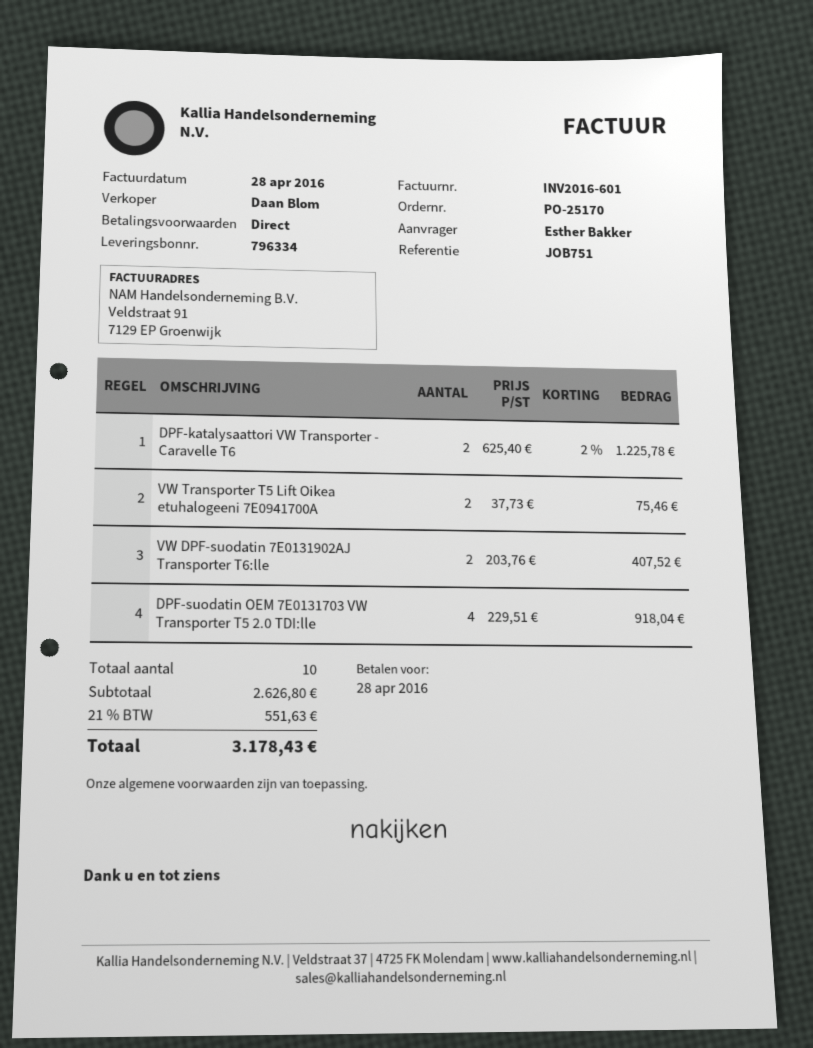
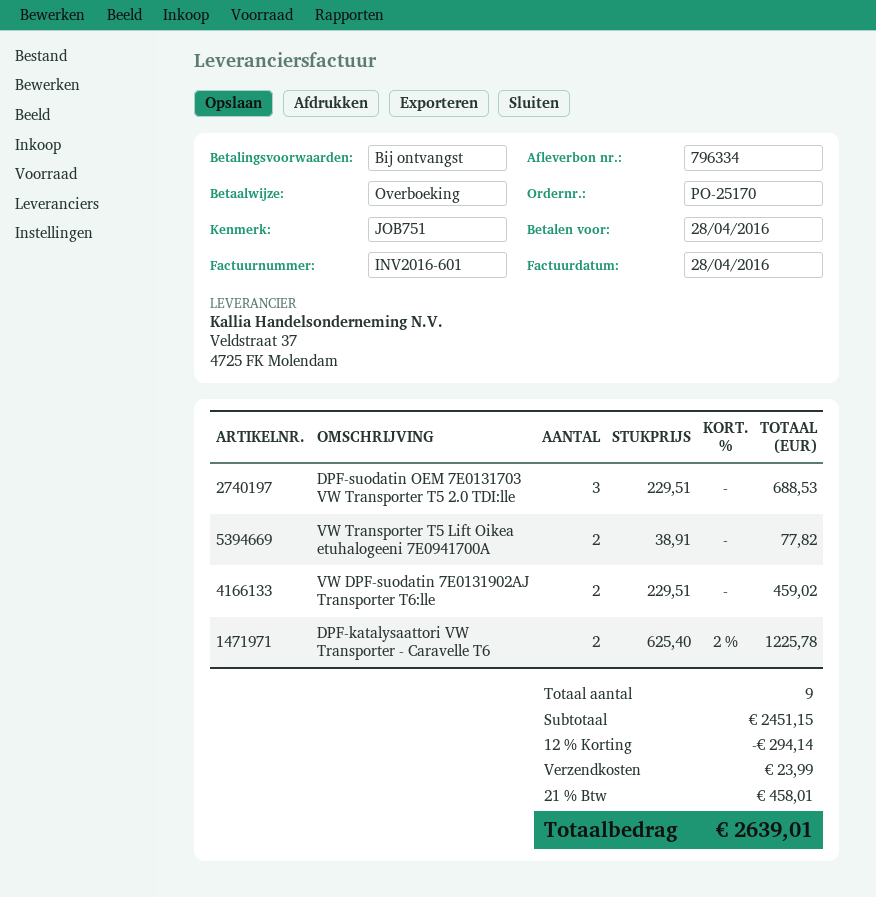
VW Transporter T5 Lift Oikea etuhalogeeni 7E0941700A: 2 x 37.73 = 75.46 -> 2 x 38.91 = 77.82
VW DPF-suodatin 7E0131902AJ Transporter T6:lle: 2 x 203.76 = 407.52 -> 2 x 229.51 = 459.02
DPF-suodatin OEM 7E0131703 VW Transporter T5 2.0 TDI:lle: 4 x 229.51 = 918.04 -> 3 x 229.51 = 688.53
total quantity: 10 -> 9
subtotal: 2626.80 -> 2451.15
discount: none -> 12% = 294.14
shipping: none -> 23.99
tax: 21% = 551.63 -> 21% = 458.01
total: 3178.43 -> 2639.01

